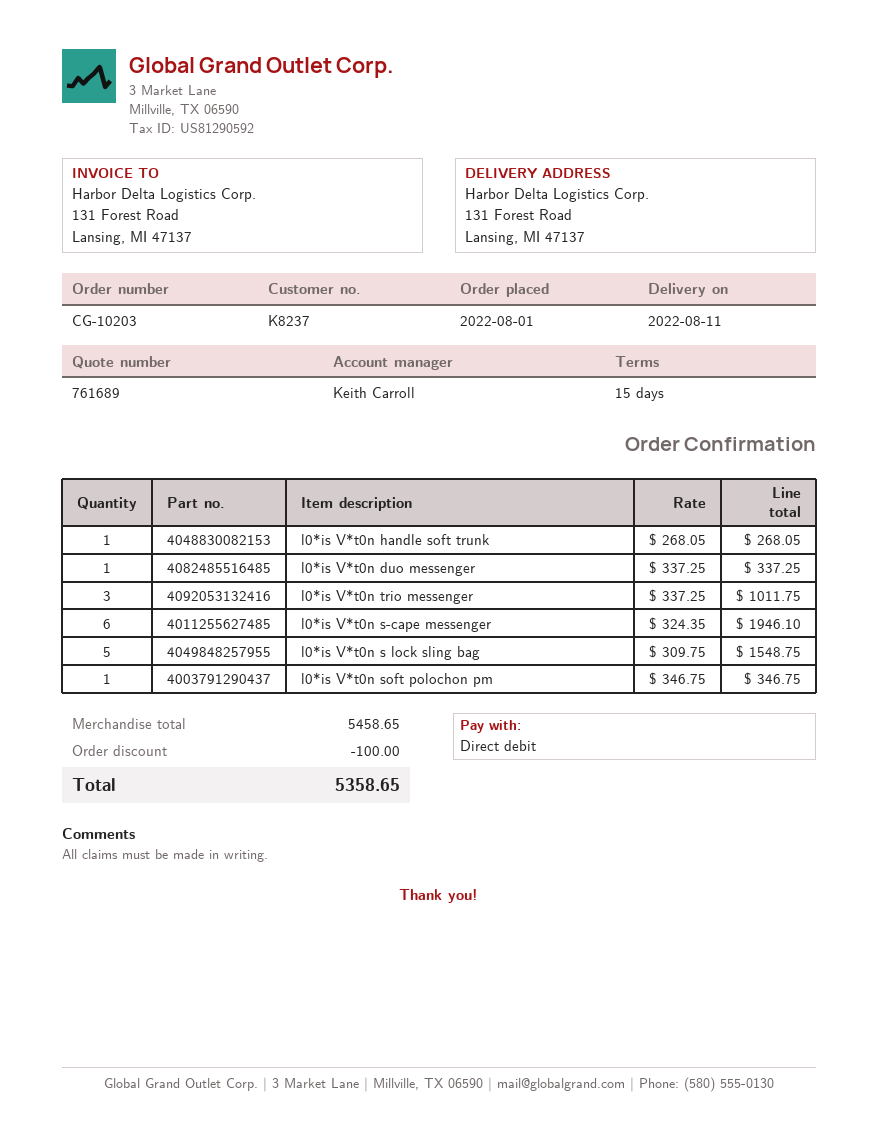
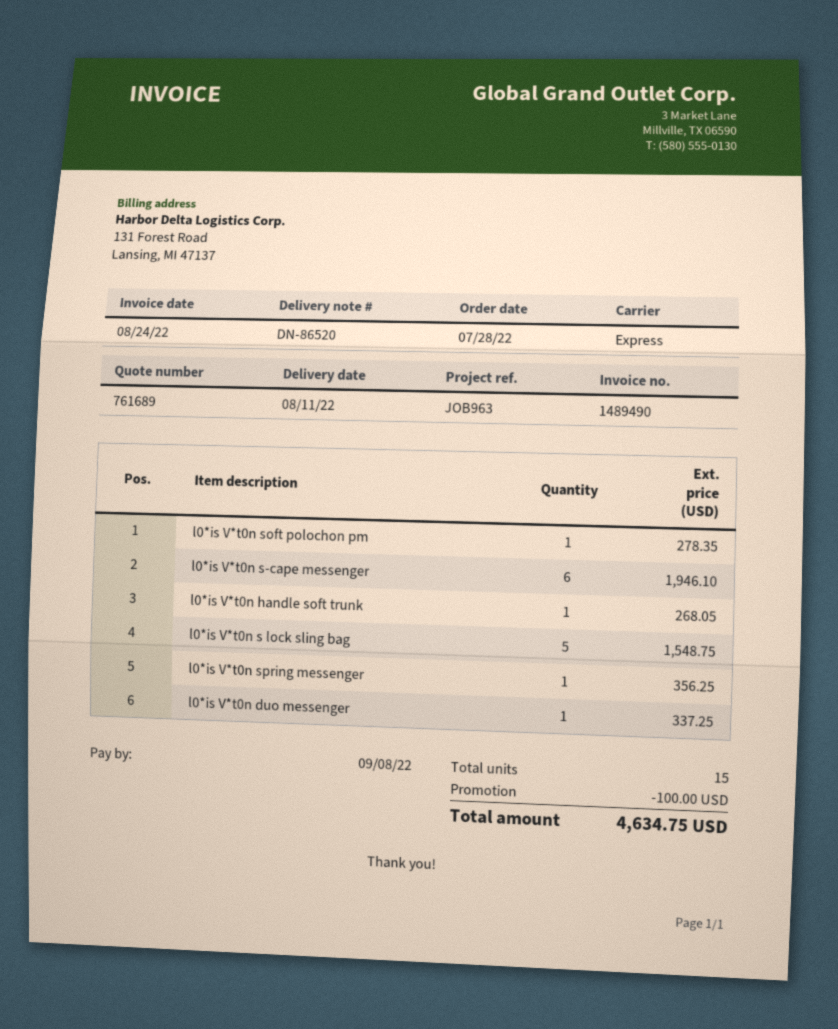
order date: 2022-08-01 -> 2022-07-28
l0*is V*t0n trio messenger: 3 for 1011.75 -> none
l0*is V*t0n soft polochon pm: 1 for 346.75 -> 1 for 278.35
l0*is V*t0n spring messenger: none -> 1 for 356.25
total: 5358.65 -> 4634.75

